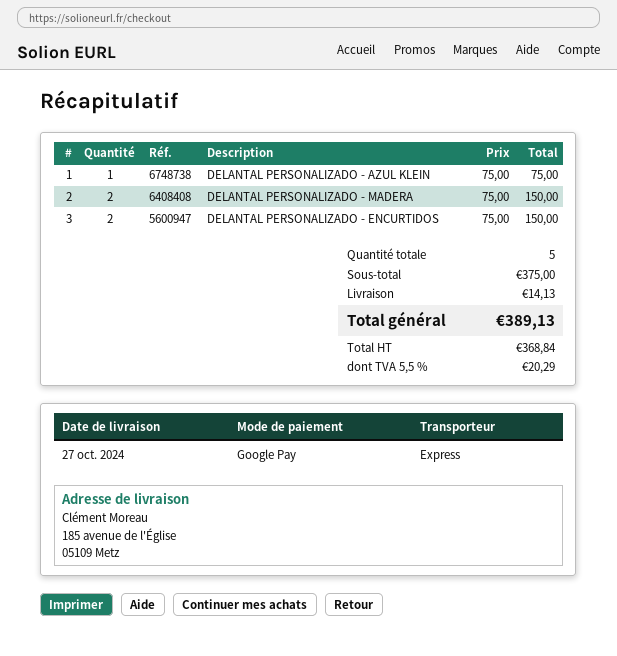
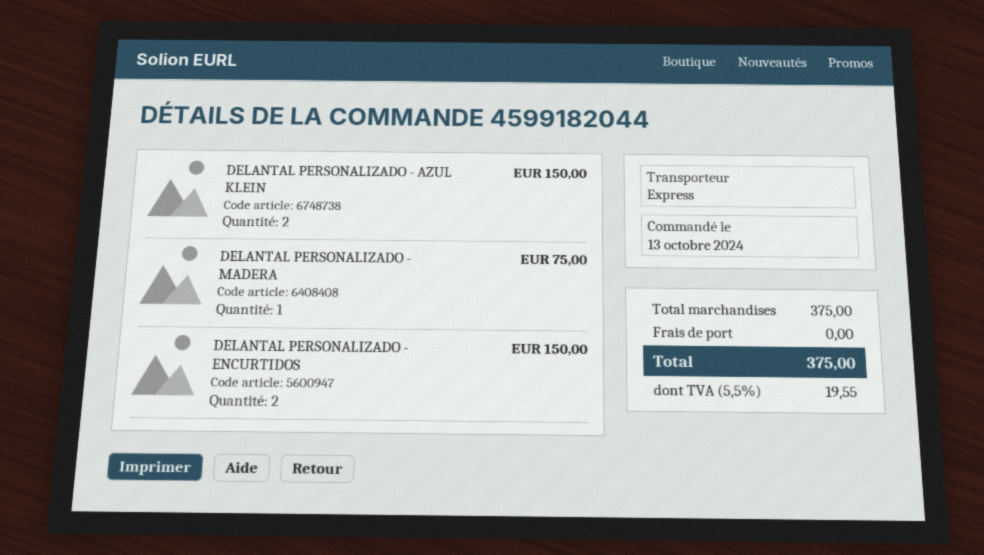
DELANTAL PERSONALIZADO - AZUL KLEIN: 1 for 75.00 -> 2 for 150.00
DELANTAL PERSONALIZADO - MADERA: 2 for 150.00 -> 1 for 75.00
shipping: 14.13 -> 0.00
tax: 5.5% = 20.29 -> 5.5% = 19.55
total: 389.13 -> 375.00

